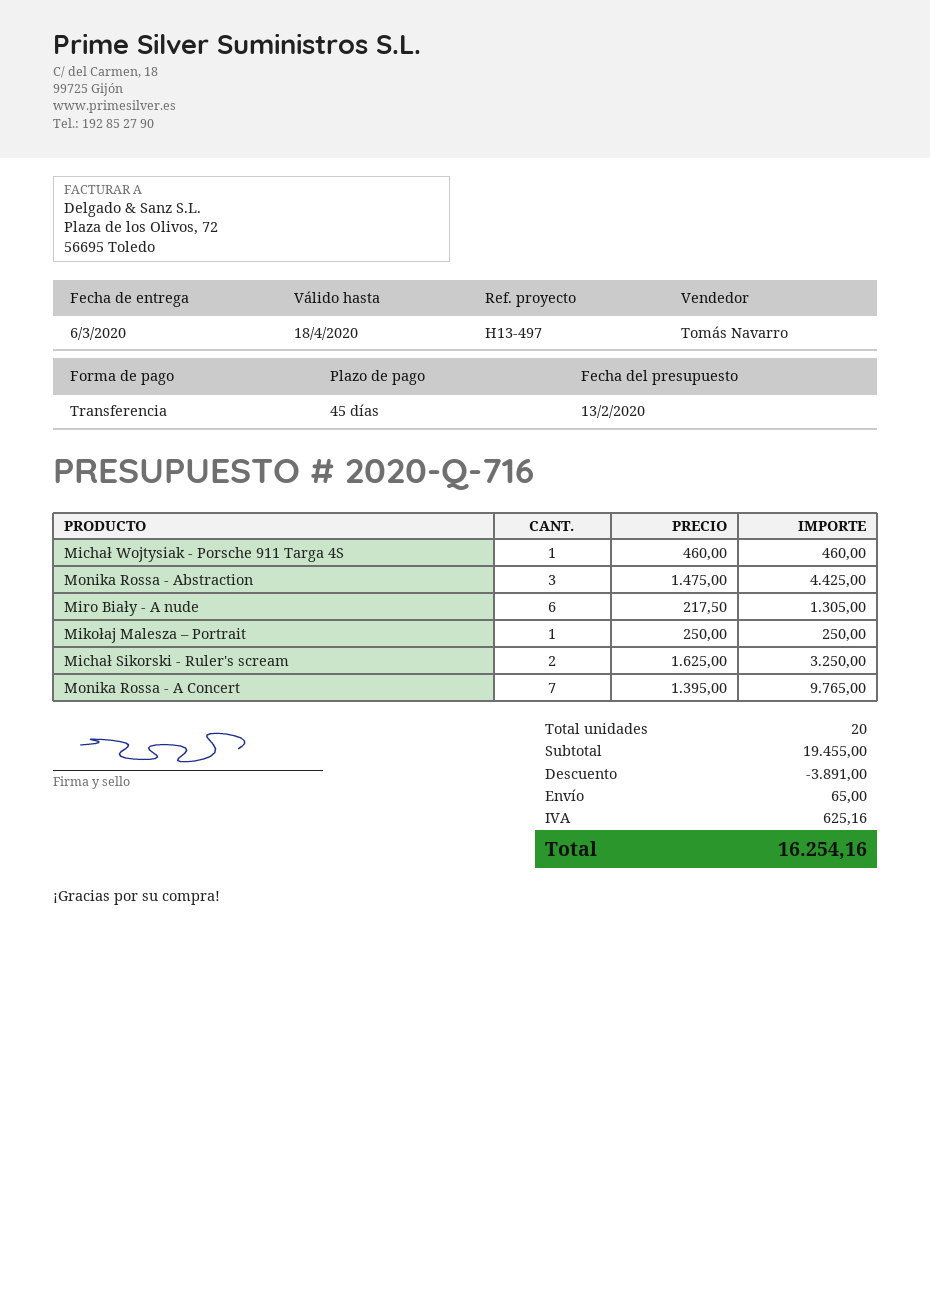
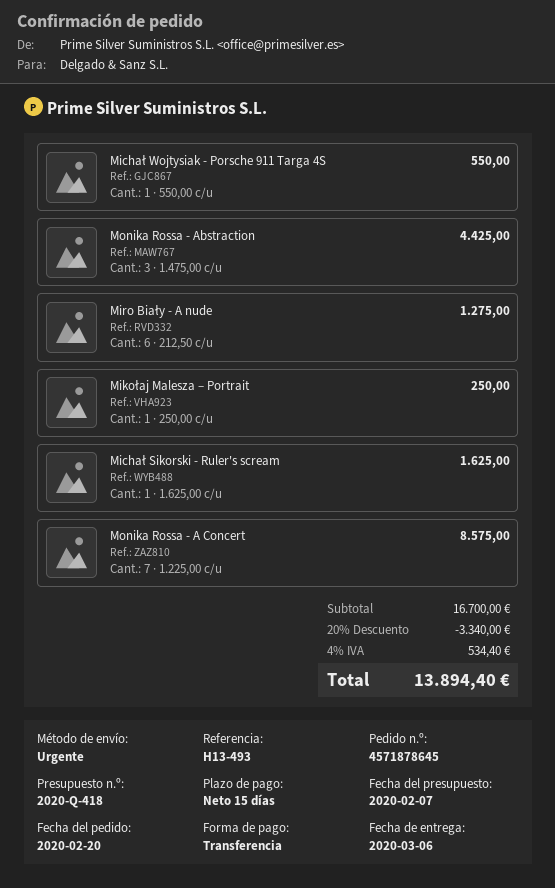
quote number: 2020-Q-716 -> 2020-Q-418
quote date: 2020-02-13 -> 2020-02-07
payment terms: 45 days -> 15 days
reference: H13-497 -> H13-493
Michał Wojtysiak - Porsche 911 Targa 4S: 1 x 460.00 = 460.00 -> 1 x 550.00 = 550.00
Miro Biały - A nude: 6 x 217.50 = 1305.00 -> 6 x 212.50 = 1275.00
Michał Sikorski - Ruler's scream: 2 x 1625.00 = 3250.00 -> 1 x 1625.00 = 1625.00
Monika Rossa - A Concert: 7 x 1395.00 = 9765.00 -> 7 x 1225.00 = 8575.00
subtotal: 19455.00 -> 16700.00
discount: 3891.00 -> 3340.00
shipping: 65.00 -> none
tax: 625.16 -> 534.40
total: 16254.16 -> 13894.40

